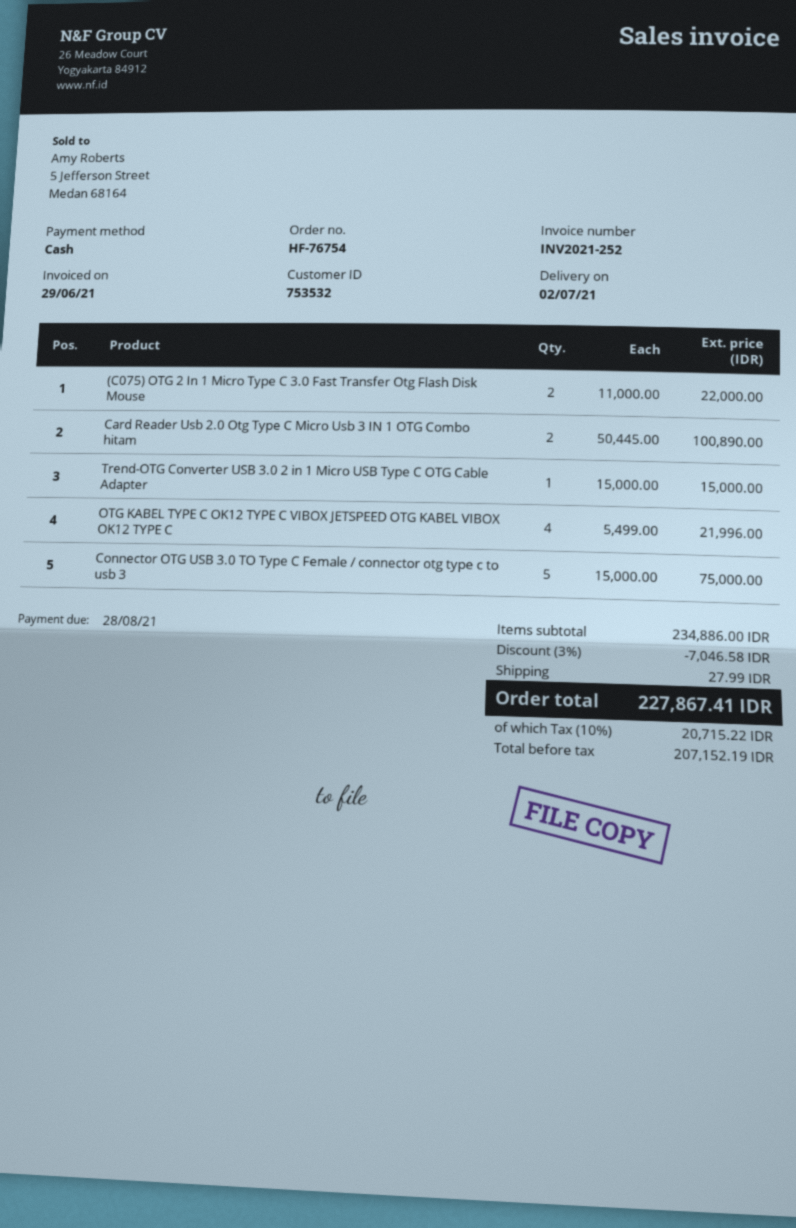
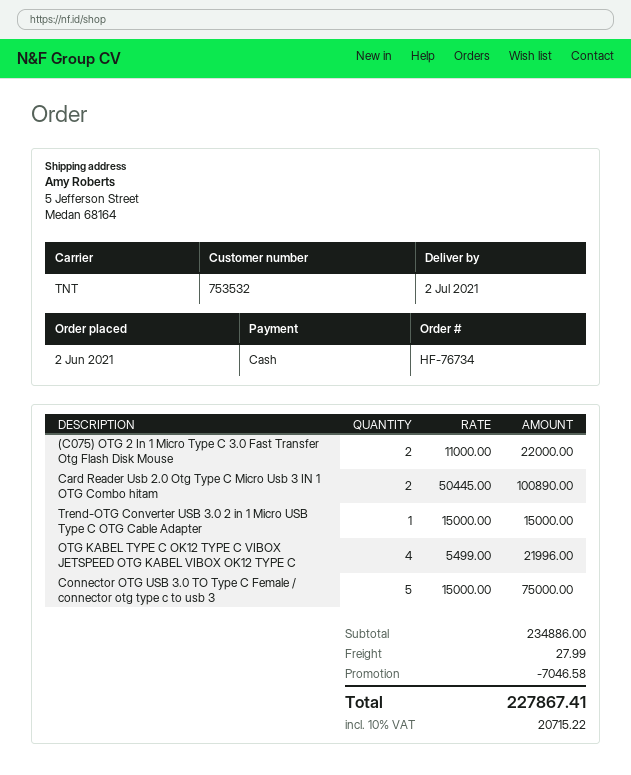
order number: HF-76754 -> HF-76734

